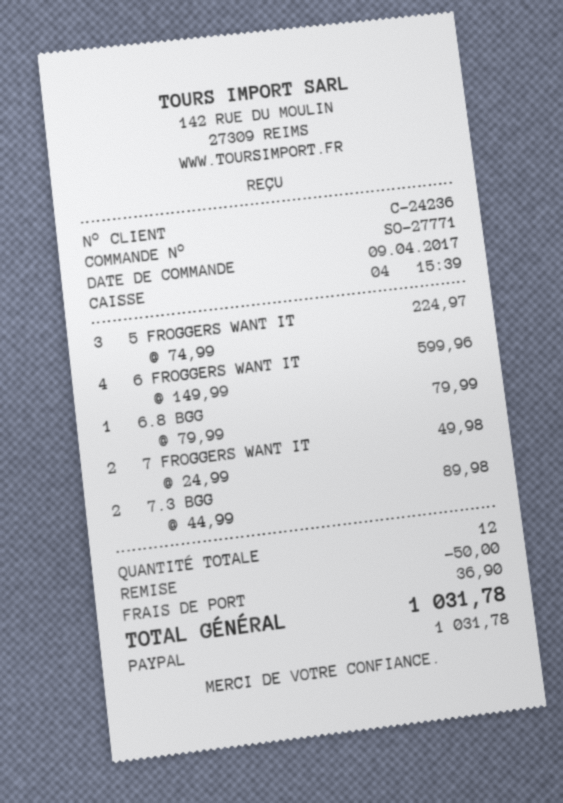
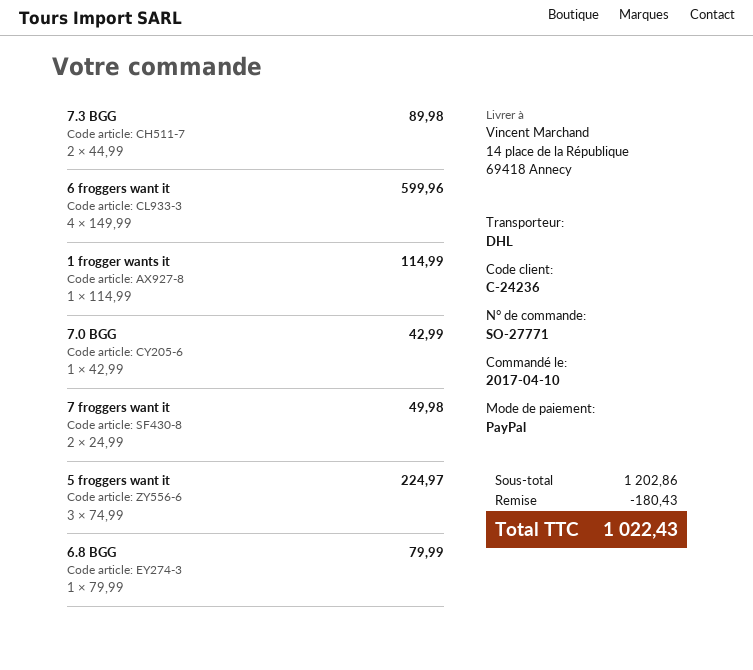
order date: 2017-04-09 -> 2017-04-10
1 frogger wants it: none -> 1 x 114.99 = 114.99
7.0 BGG: none -> 1 x 42.99 = 42.99
discount: 50.00 -> 180.43
shipping: 36.90 -> none
total: 1031.78 -> 1022.43

